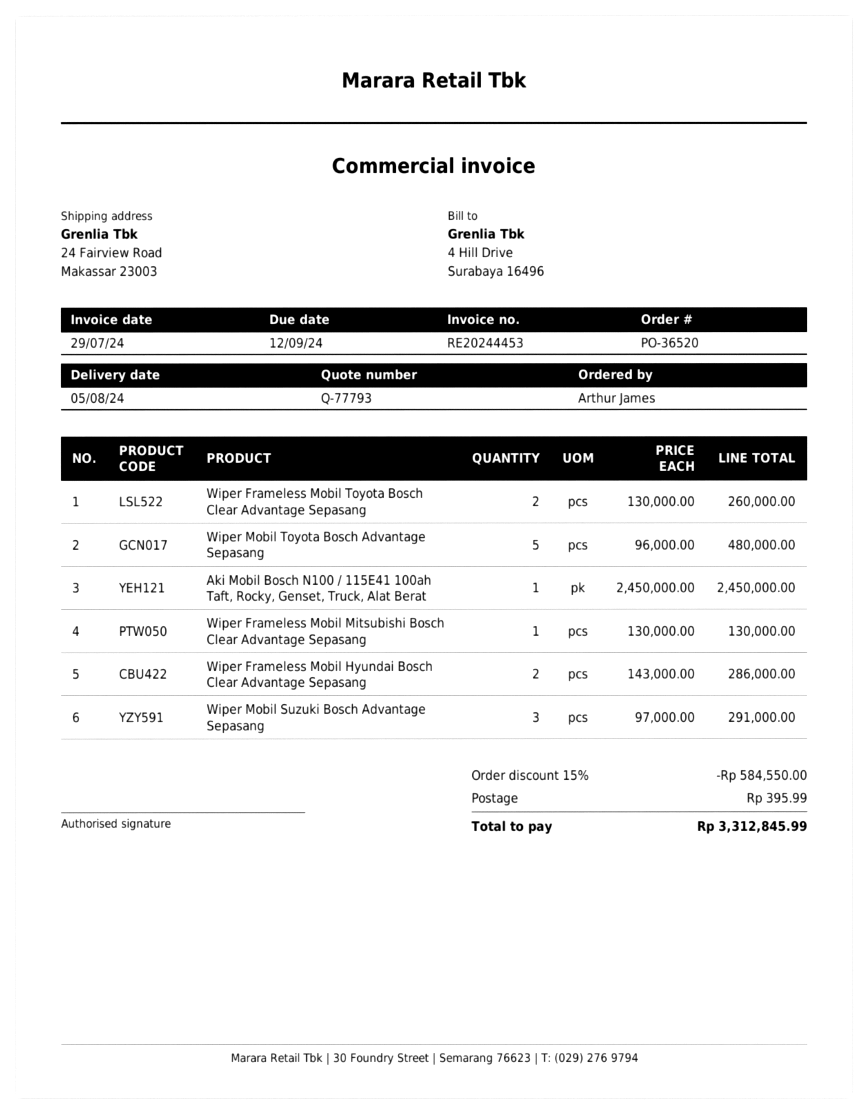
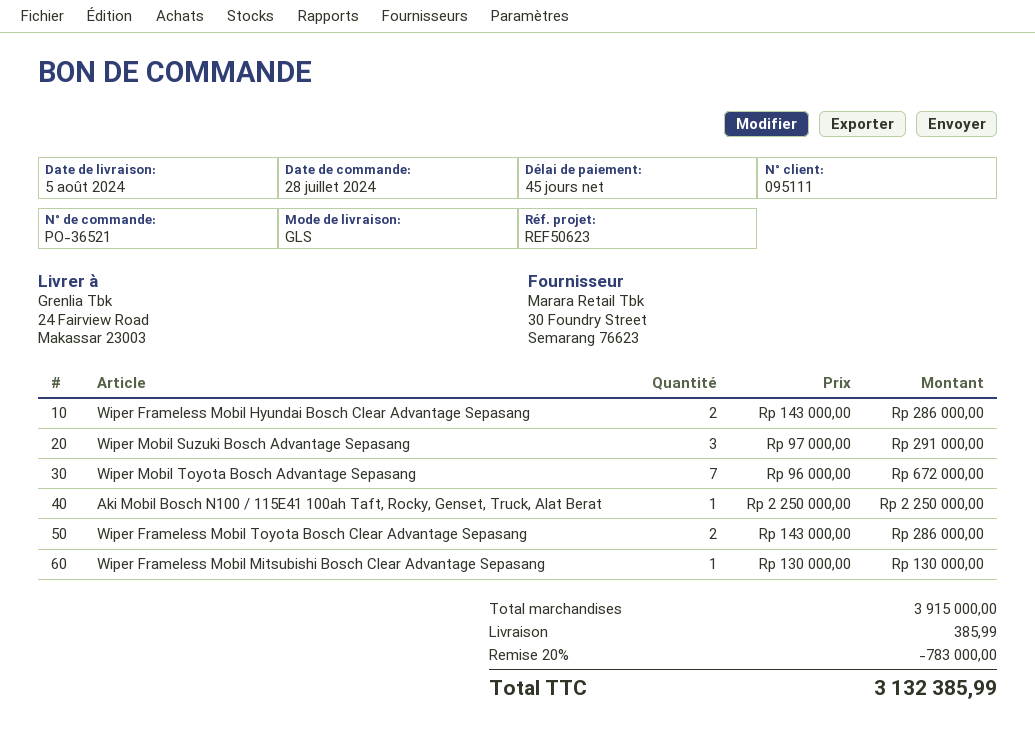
order number: PO-36520 -> PO-36521
Wiper Frameless Mobil Toyota Bosch Clear Advantage Sepasang: 2 x 130000.00 = 260000.00 -> 2 x 143000.00 = 286000.00
Wiper Mobil Toyota Bosch Advantage Sepasang: 5 x 96000.00 = 480000.00 -> 7 x 96000.00 = 672000.00
Aki Mobil Bosch N100 / 115E41 100ah Taft, Rocky, Genset, Truck, Alat Berat: 1 x 2450000.00 = 2450000.00 -> 1 x 2250000.00 = 2250000.00
discount: 15% = 584550.00 -> 20% = 783000.00
shipping: 395.99 -> 385.99
total: 3312845.99 -> 3132385.99

